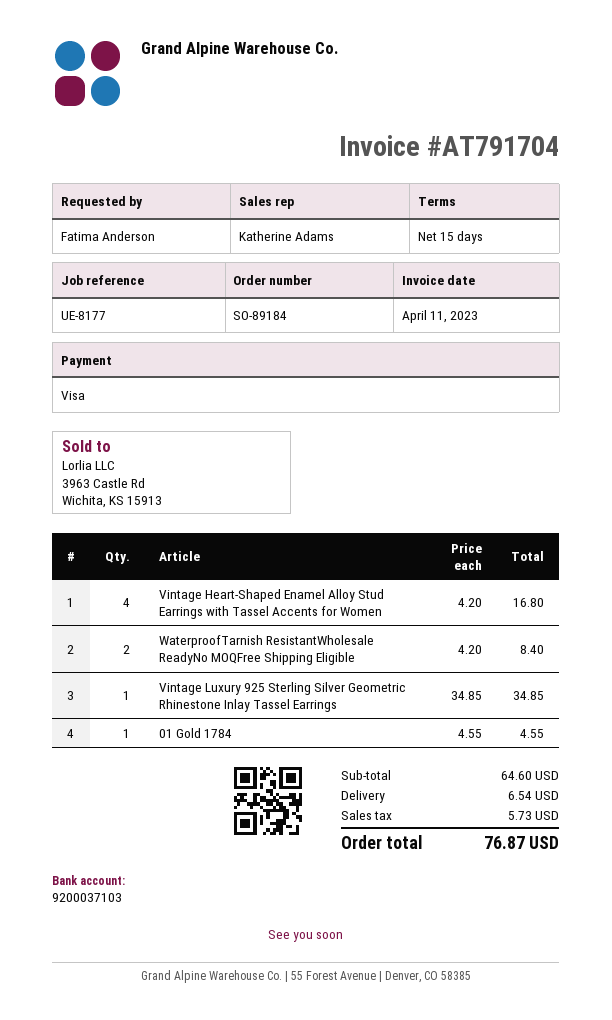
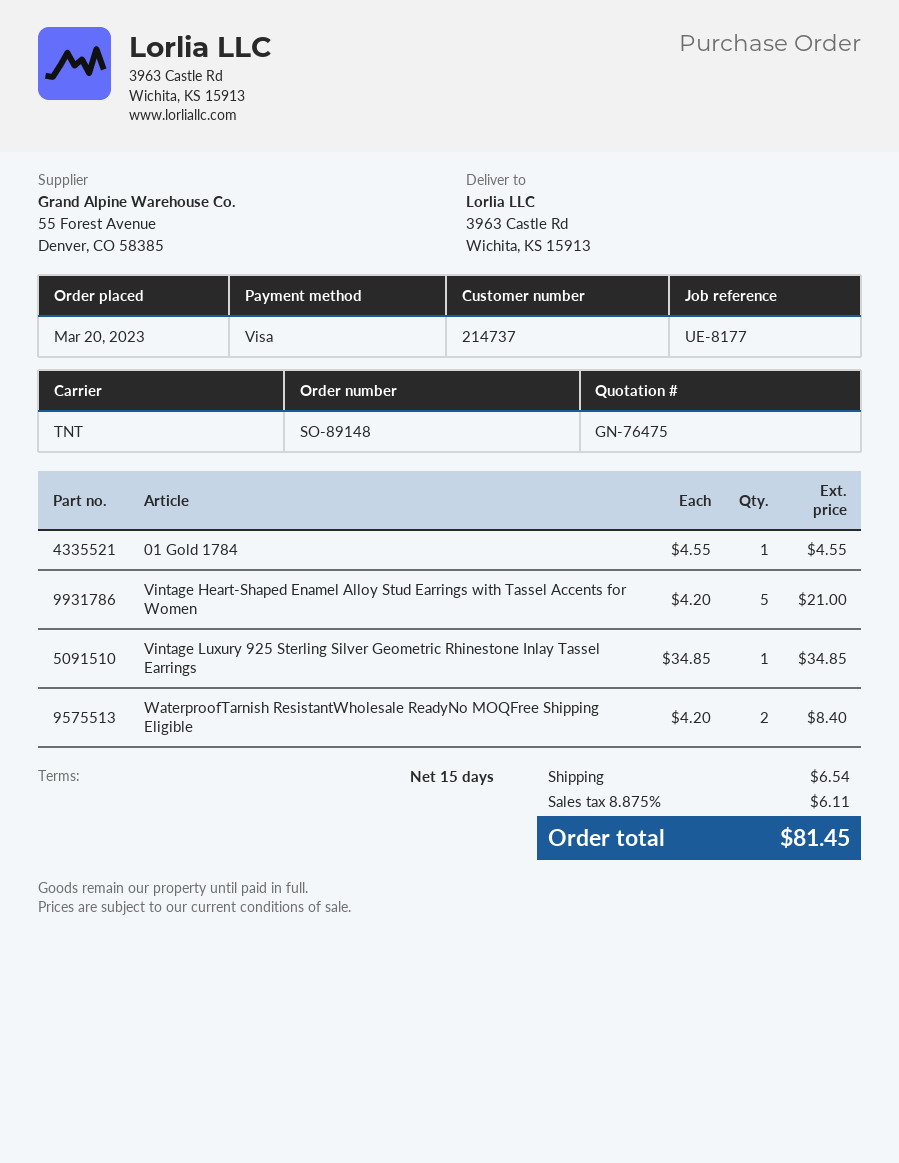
order number: SO-89184 -> SO-89148
Vintage Heart-Shaped Enamel Alloy Stud Earrings with Tassel Accents for Women: 4 x 4.20 = 16.80 -> 5 x 4.20 = 21.00
tax: 5.73 -> 6.11
total: 76.87 -> 81.45

